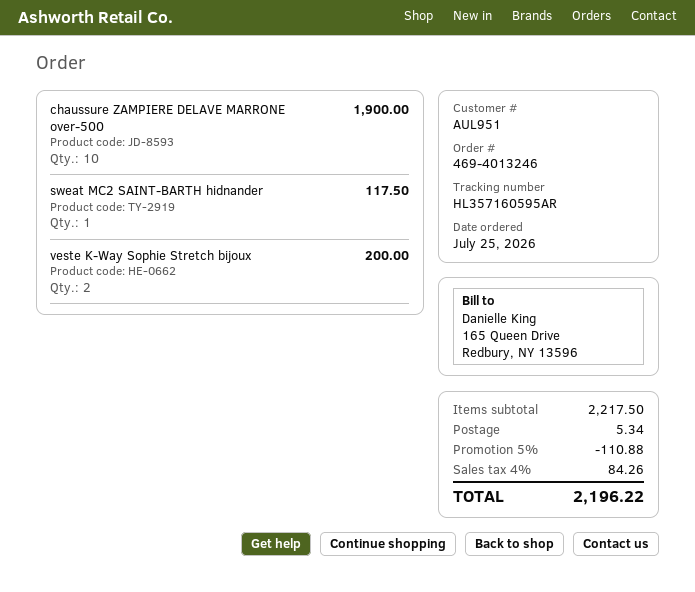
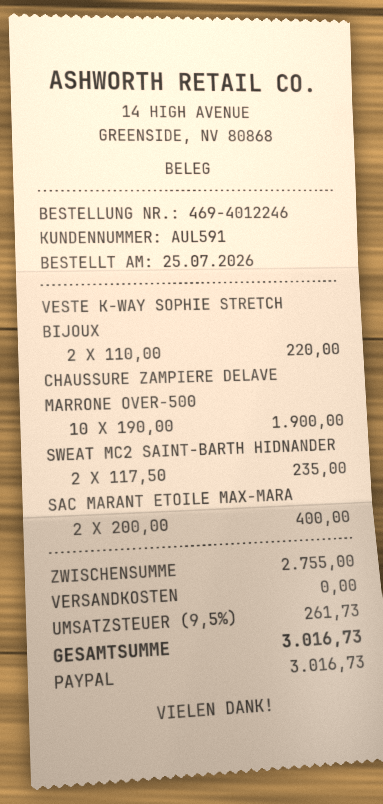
order number: 469-4013246 -> 469-4012246
customer number: AUL951 -> AUL591
sweat MC2 SAINT-BARTH hidnander: 1 for 117.50 -> 2 for 235.00
veste K-Way Sophie Stretch bijoux: 2 for 200.00 -> 2 for 220.00
SAC MARANT ETOILE MAX-MARA: none -> 2 for 400.00
subtotal: 2217.50 -> 2755.00
discount: 5% = 110.88 -> none
shipping: 5.34 -> 0.00
tax: 4% = 84.26 -> 9.5% = 261.73
total: 2196.22 -> 3016.73

